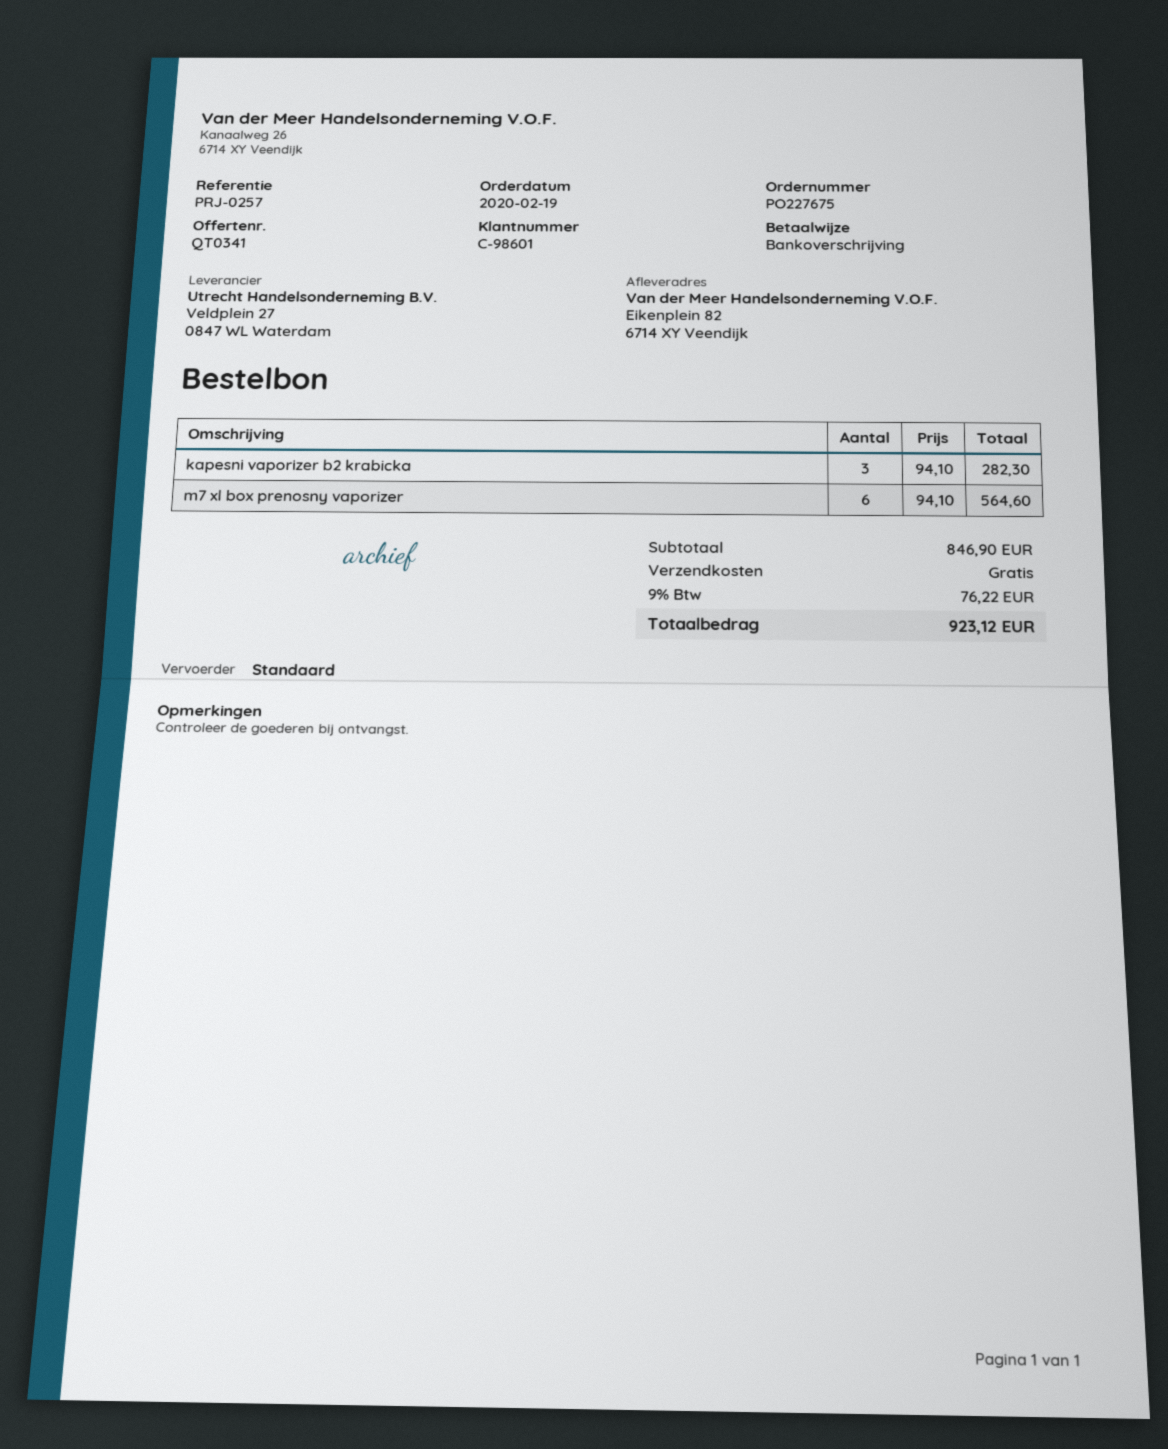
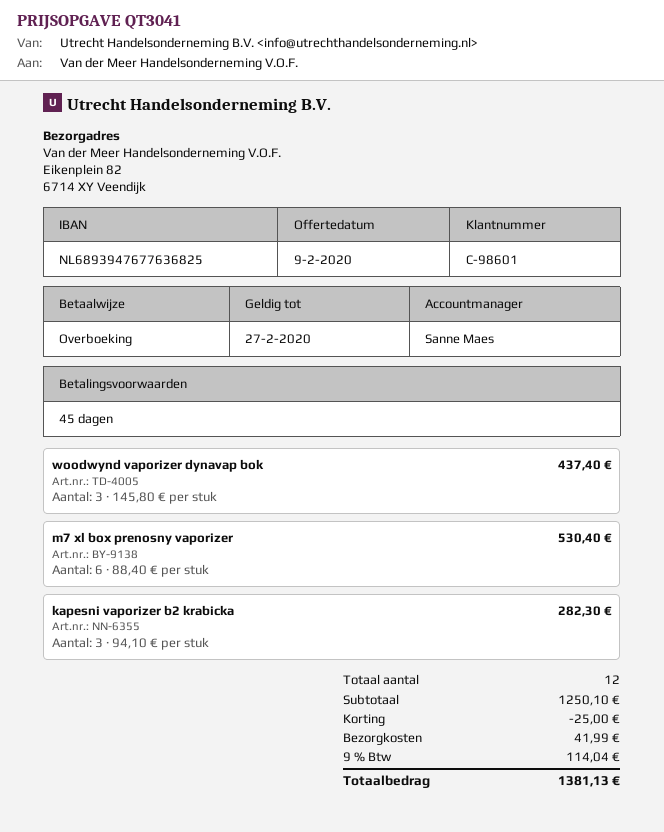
quote number: QT0341 -> QT3041
m7 xl box prenosny vaporizer: 6 x 94.10 = 564.60 -> 6 x 88.40 = 530.40
woodwynd vaporizer dynavap bok: none -> 3 x 145.80 = 437.40
subtotal: 846.90 -> 1250.10
discount: none -> 25.00
shipping: 0.00 -> 41.99
tax: 9% = 76.22 -> 9% = 114.04
total: 923.12 -> 1381.13

